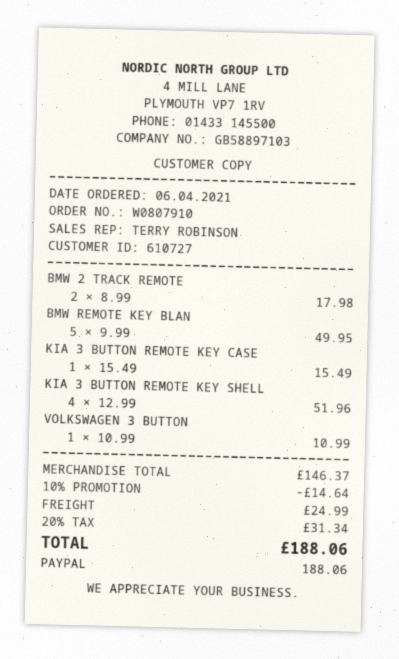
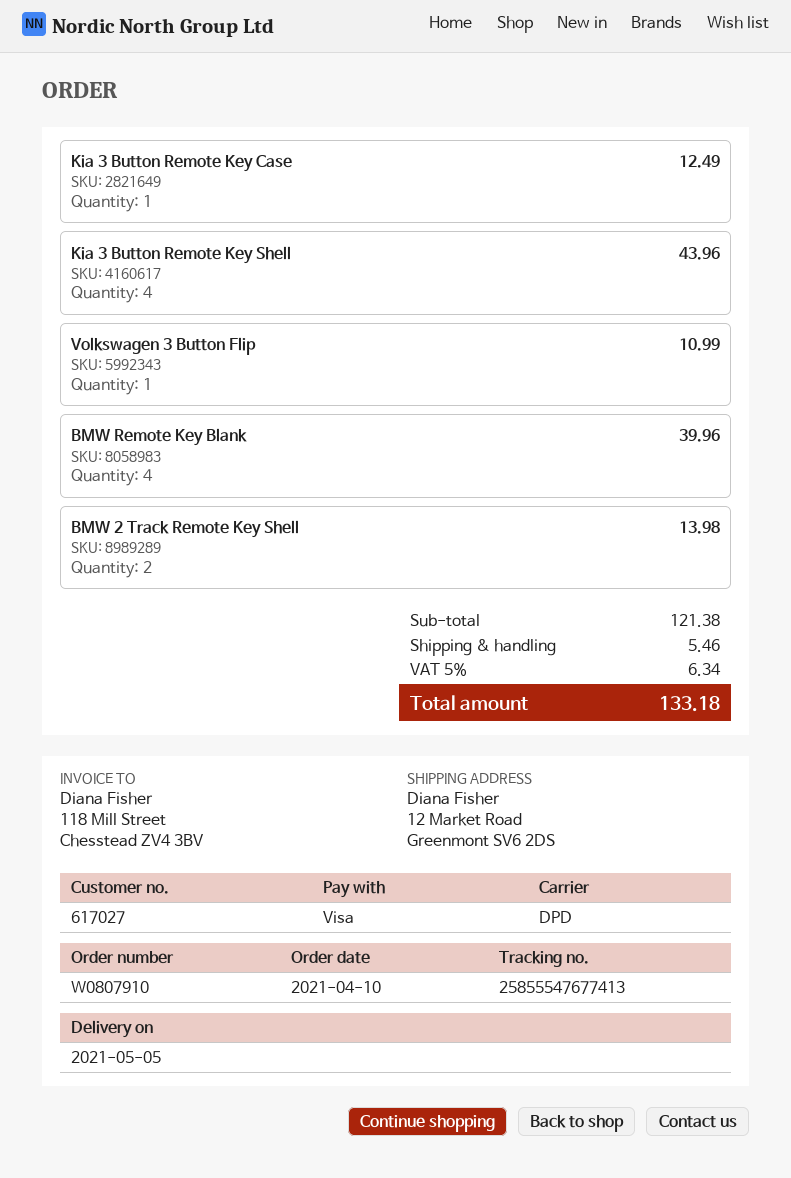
order date: 2021-04-06 -> 2021-04-10
customer number: 610727 -> 617027
payment method: PayPal -> Visa
BMW 2 TRACK REMOTE: 2 for 17.98 -> 2 for 13.98
BMW REMOTE KEY BLAN: 5 for 49.95 -> 4 for 39.96
KIA 3 BUTTON REMOTE KEY CASE: 1 for 15.49 -> 1 for 12.49
KIA 3 BUTTON REMOTE KEY SHELL: 4 for 51.96 -> 4 for 43.96
subtotal: 146.37 -> 121.38
discount: 10% = 14.64 -> none
shipping: 24.99 -> 5.46
tax: 20% = 31.34 -> 5% = 6.34
total: 188.06 -> 133.18

